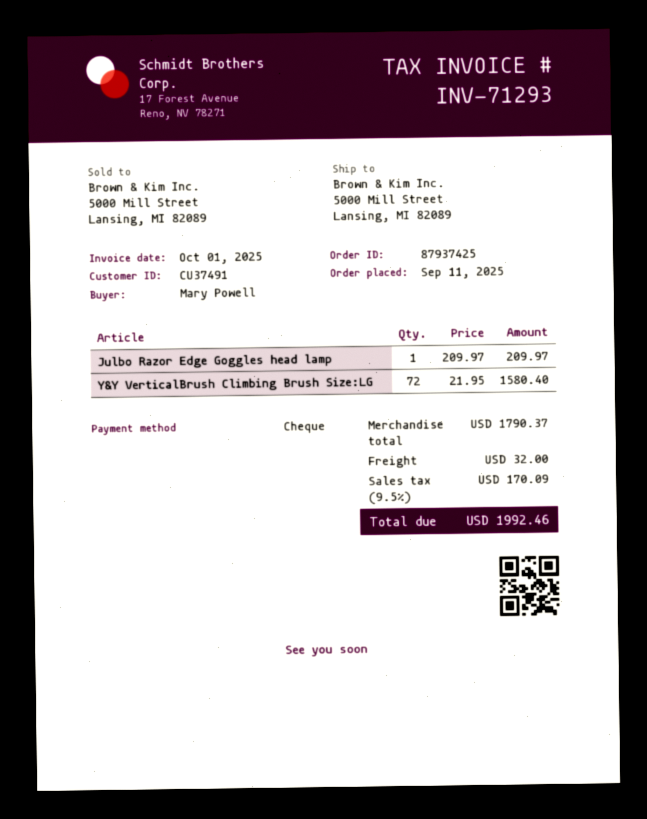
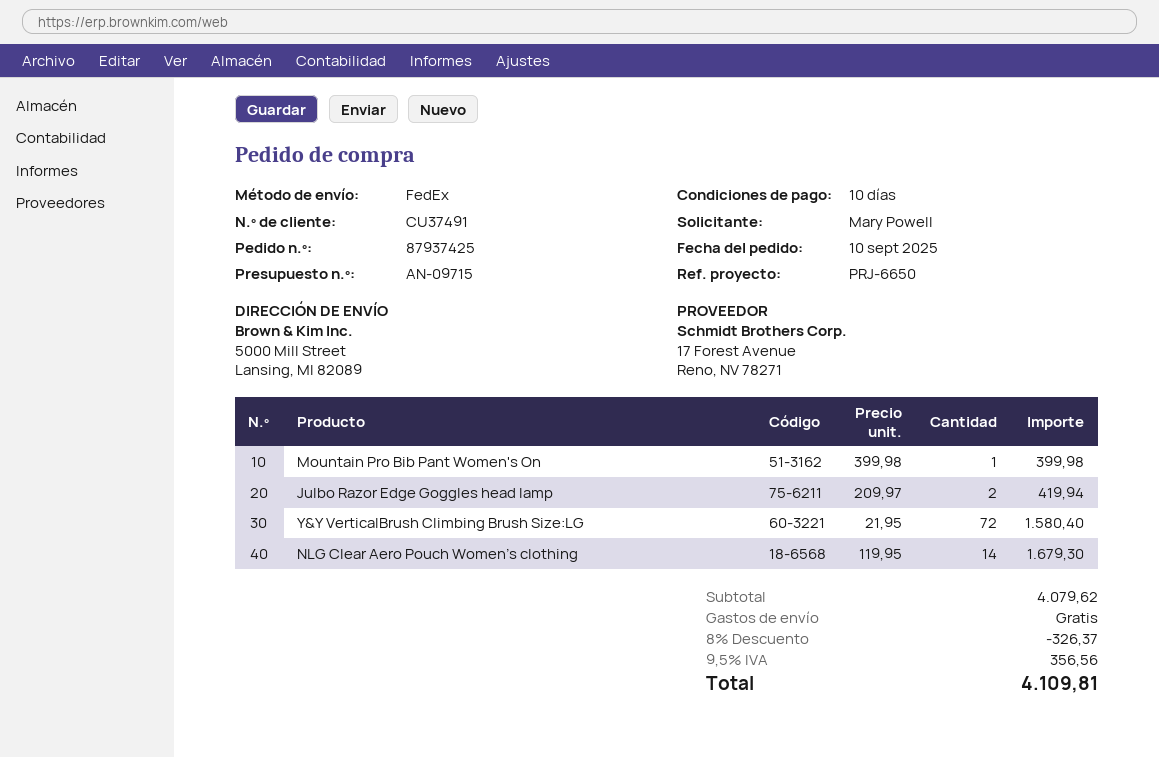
order date: 2025-09-11 -> 2025-09-10
Julbo Razor Edge Goggles head lamp: 1 x 209.97 = 209.97 -> 2 x 209.97 = 419.94
Mountain Pro Bib Pant Women's On: none -> 1 x 399.98 = 399.98
NLG Clear Aero Pouch Women’s clothing: none -> 14 x 119.95 = 1679.30
subtotal: 1790.37 -> 4079.62
discount: none -> 8% = 326.37
shipping: 32.00 -> 0.00
tax: 9.5% = 170.09 -> 9.5% = 356.56
total: 1992.46 -> 4109.81

